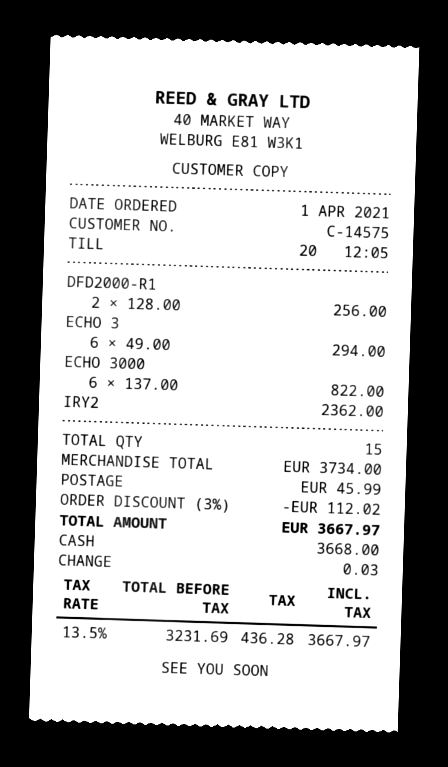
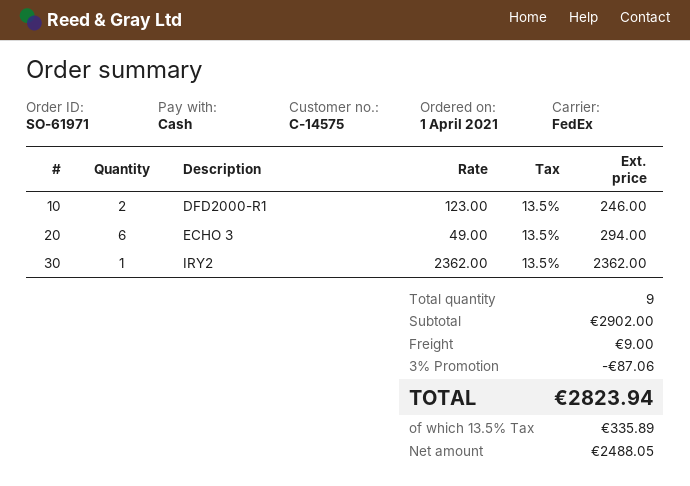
DFD2000-R1: 2 x 128.00 = 256.00 -> 2 x 123.00 = 246.00
ECHO 3000: 6 x 137.00 = 822.00 -> none
total quantity: 15 -> 9
subtotal: 3734.00 -> 2902.00
discount: 3% = 112.02 -> 3% = 87.06
shipping: 45.99 -> 9.00
net: 3231.69 -> 2488.05
tax: 13.5% = 436.28 -> 13.5% = 335.89
total: 3667.97 -> 2823.94

